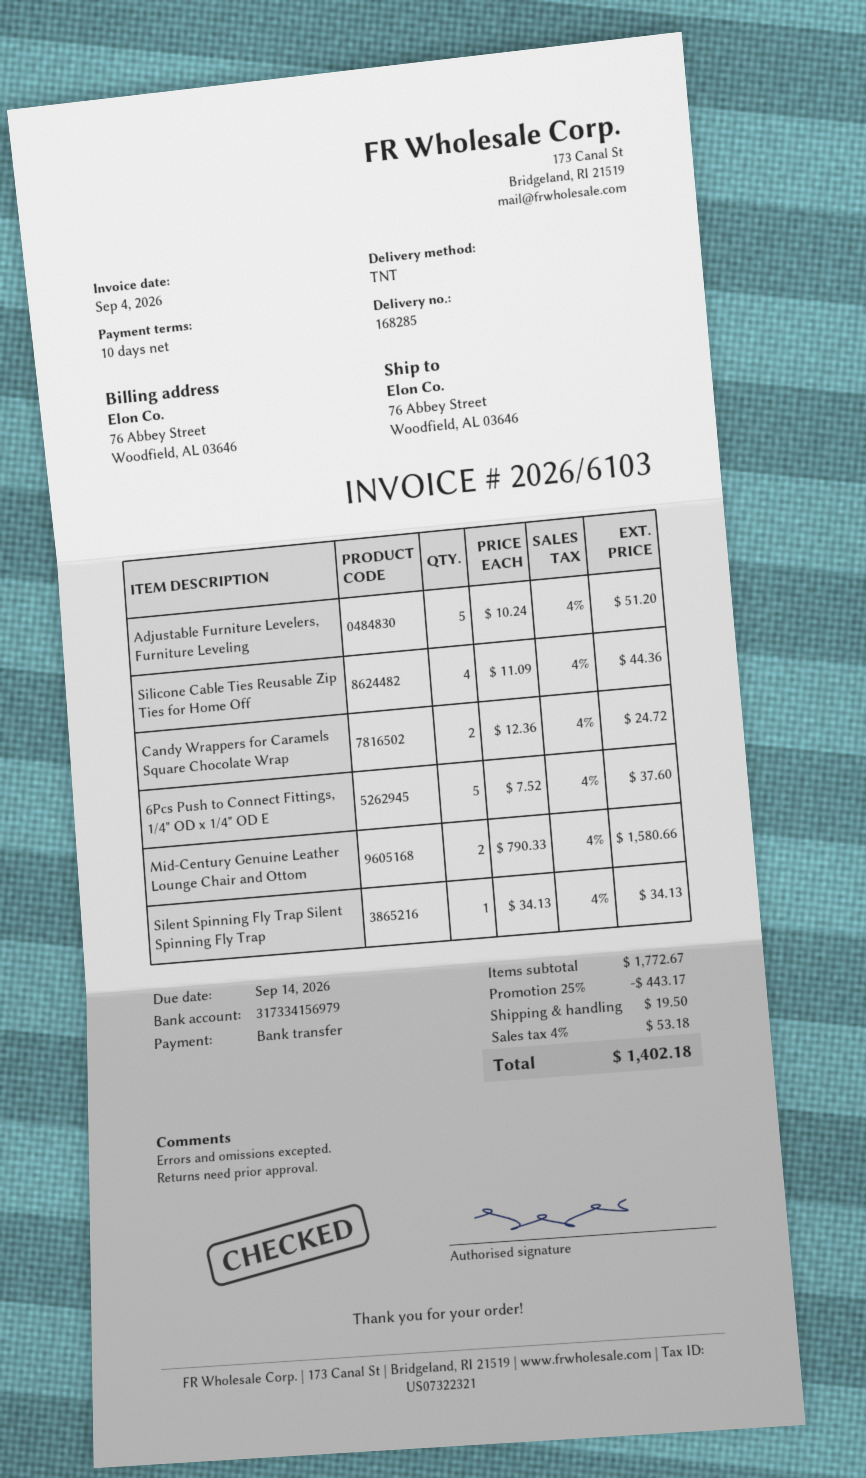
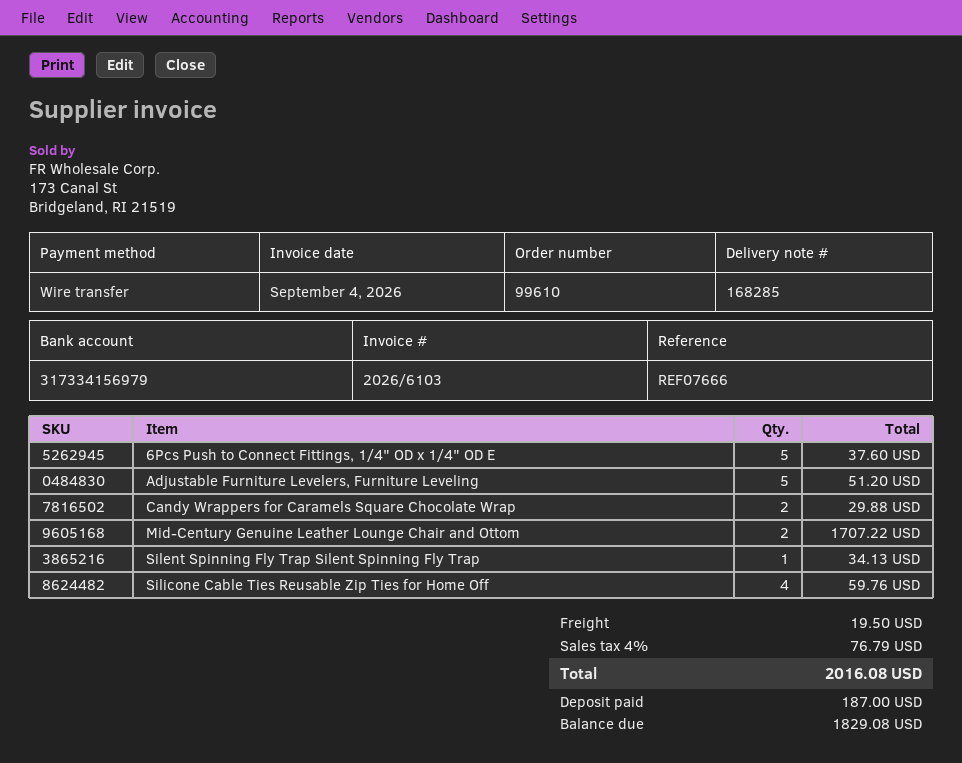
Silicone Cable Ties Reusable Zip Ties for Home Off: 4 for 44.36 -> 4 for 59.76
Candy Wrappers for Caramels Square Chocolate Wrap: 2 for 24.72 -> 2 for 29.88
Mid-Century Genuine Leather Lounge Chair and Ottom: 2 for 1580.66 -> 2 for 1707.22
discount: 25% = 443.17 -> none
tax: 4% = 53.18 -> 4% = 76.79
total: 1402.18 -> 2016.08

